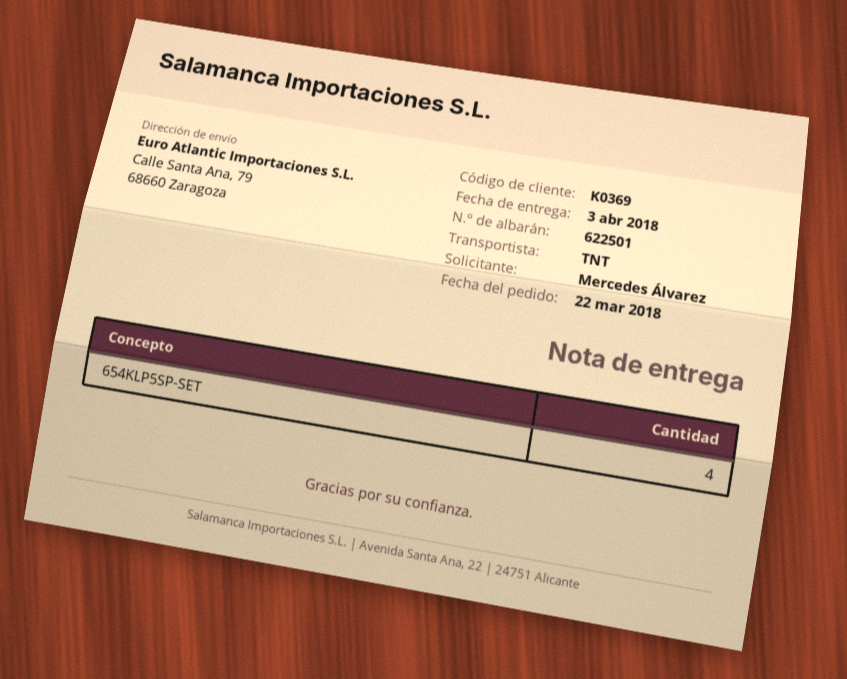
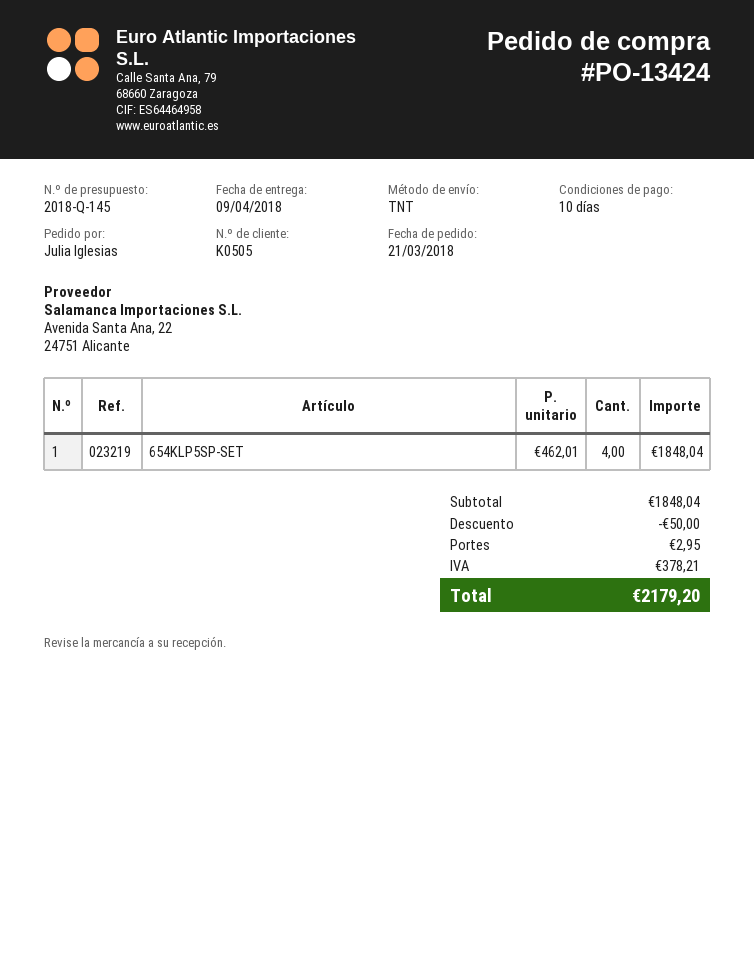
order date: 2018-03-22 -> 2018-03-21
delivery date: 2018-04-03 -> 2018-04-09
customer number: K0369 -> K0505
ordered by: Mercedes Álvarez -> Julia Iglesias

